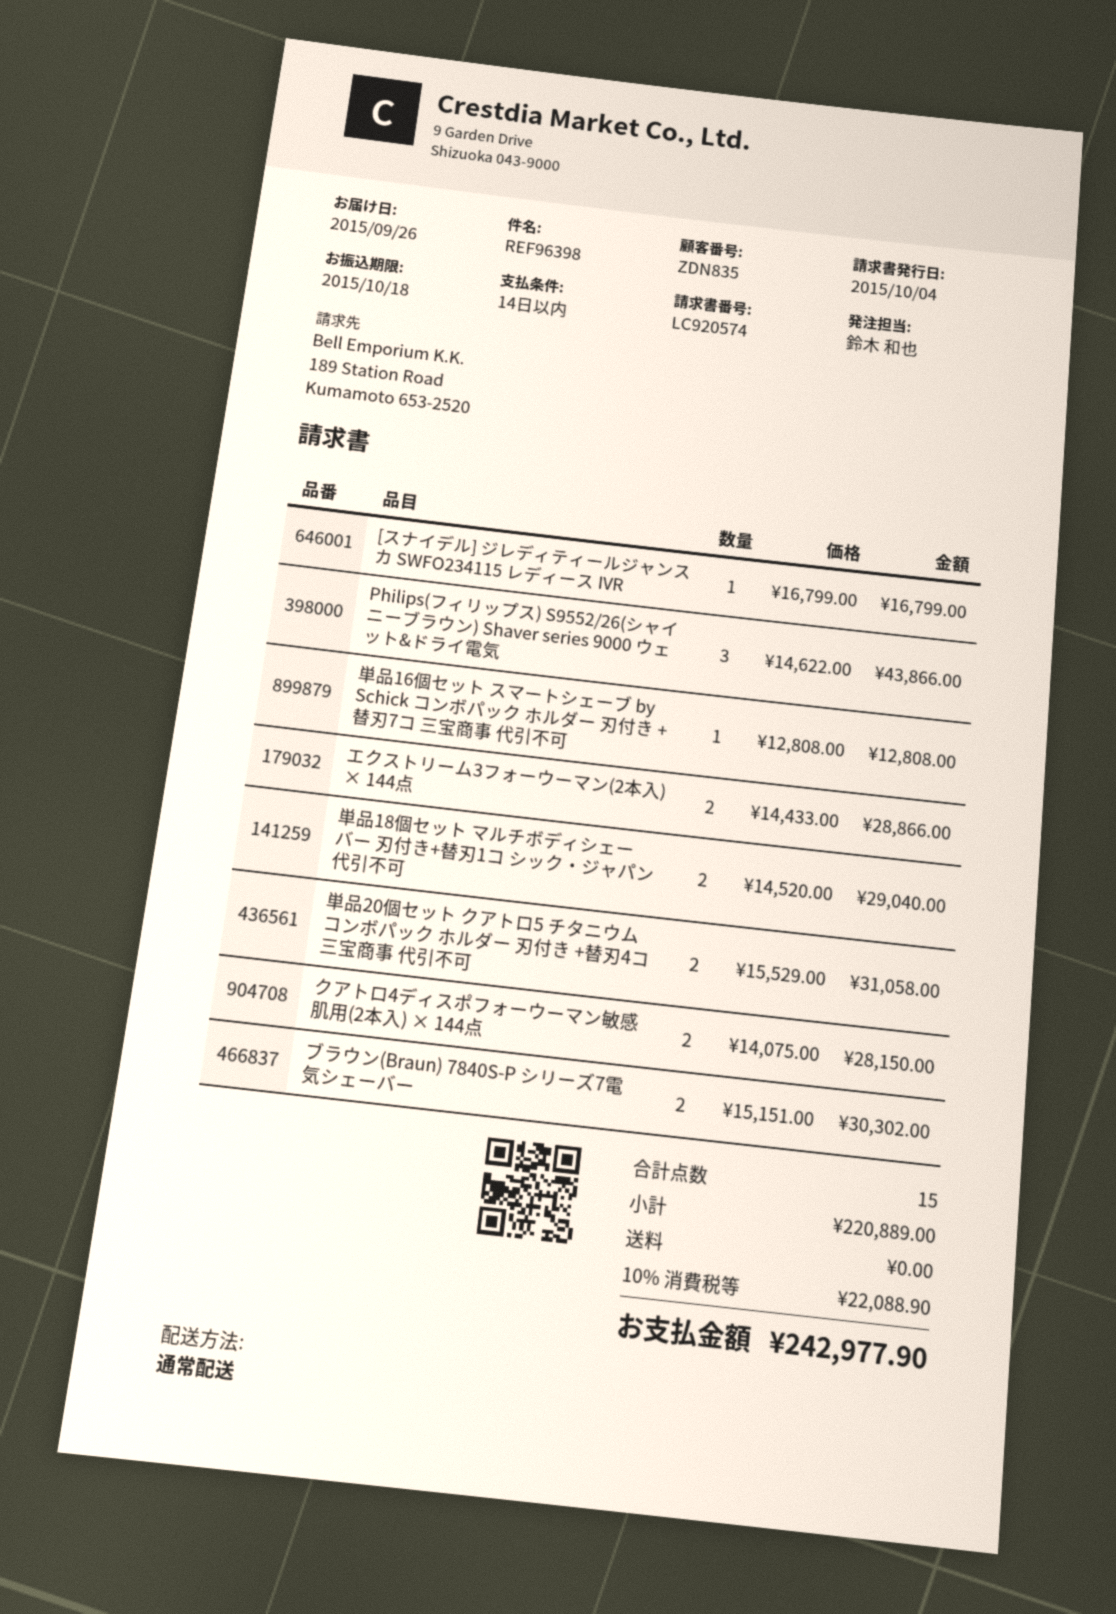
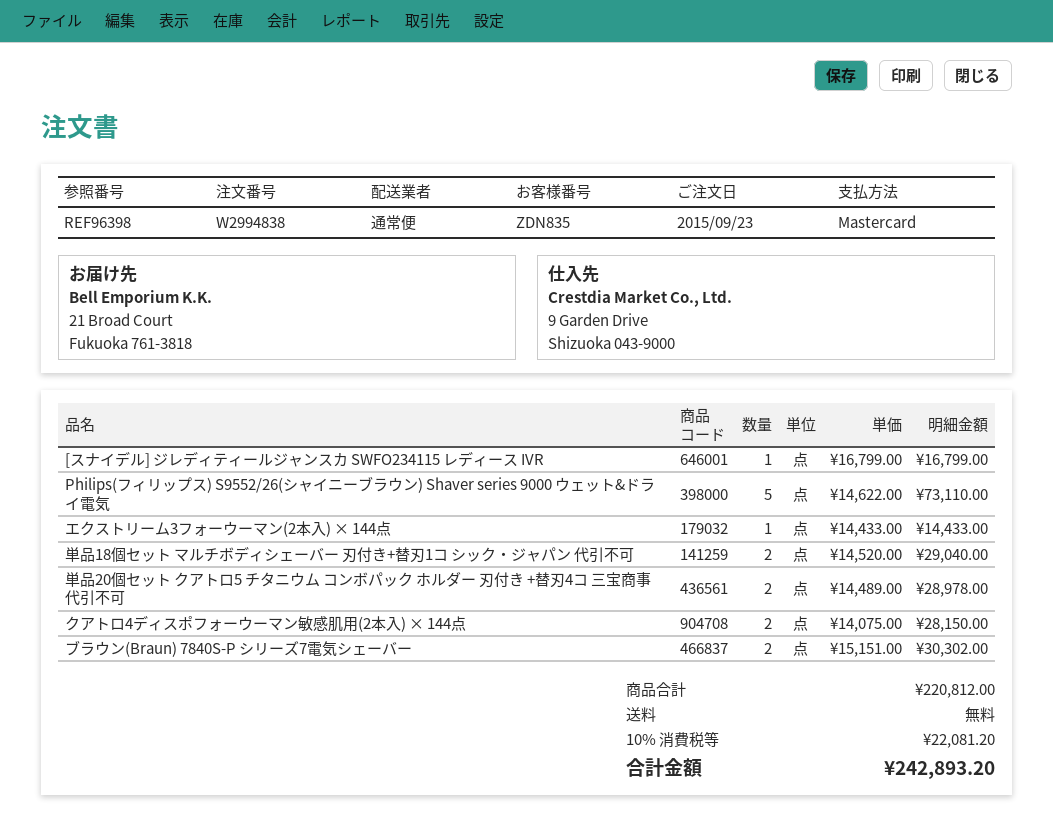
Philips(フィリップス) S9552/26(シャイニーブラウン) Shaver series 9000 ウェット&ドライ電気: 3 x 14622.00 = 43866.00 -> 5 x 14622.00 = 73110.00
単品16個セット スマートシェーブ by Schick コンボパック ホルダー 刃付き +替刃7コ 三宝商事 代引不可: 1 x 12808.00 = 12808.00 -> none
エクストリーム3フォーウーマン(2本入) × 144点: 2 x 14433.00 = 28866.00 -> 1 x 14433.00 = 14433.00
単品20個セット クアトロ5 チタニウム コンボパック ホルダー 刃付き +替刃4コ 三宝商事 代引不可: 2 x 15529.00 = 31058.00 -> 2 x 14489.00 = 28978.00
subtotal: 220889.00 -> 220812.00
tax: 10% = 22088.90 -> 10% = 22081.20
total: 242977.90 -> 242893.20

